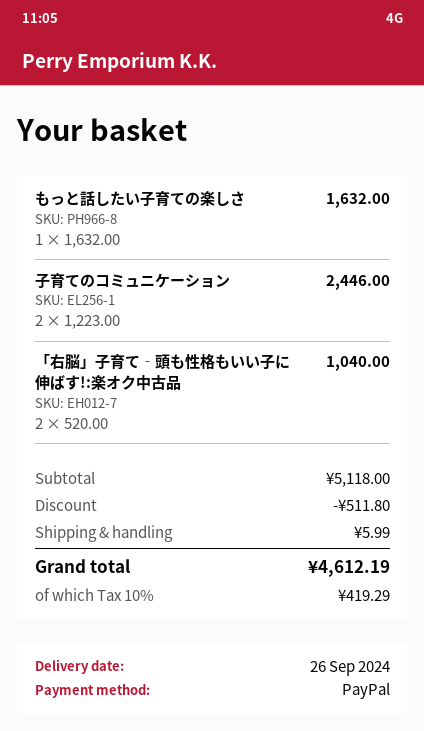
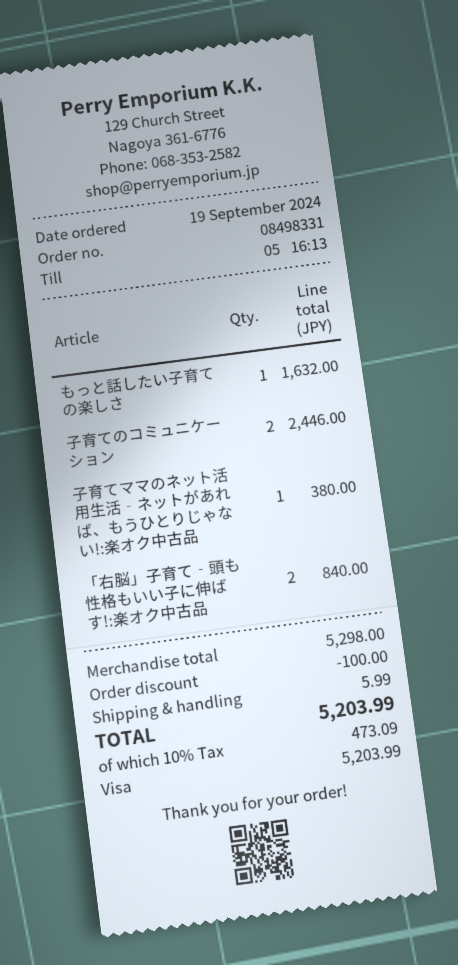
payment method: PayPal -> Visa
「右脳」子育て‐頭も性格もいい子に伸ばす!:楽オク中古品: 2 for 1040.00 -> 2 for 840.00
子育てママのネット活用生活‐ネットがあれば、もうひとりじゃない!:楽オク中古品: none -> 1 for 380.00
subtotal: 5118.00 -> 5298.00
discount: 511.80 -> 100.00
tax: 10% = 419.29 -> 10% = 473.09
total: 4612.19 -> 5203.99

